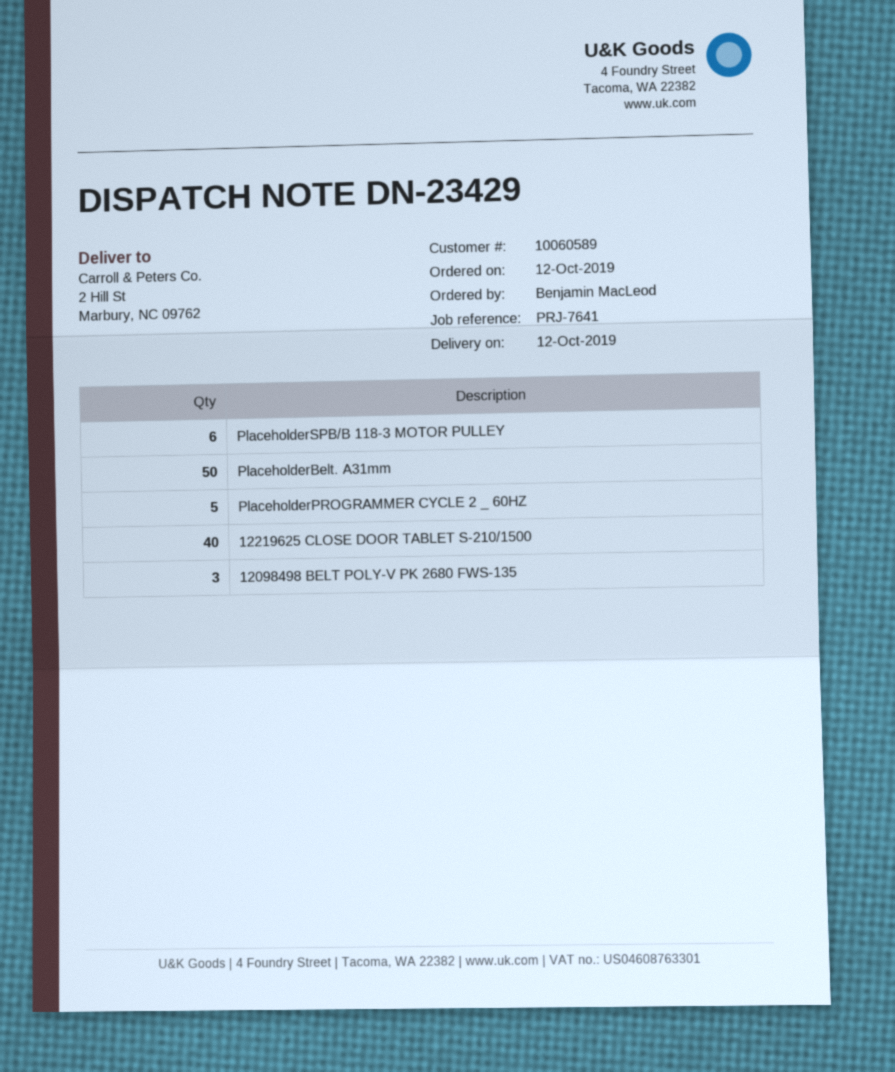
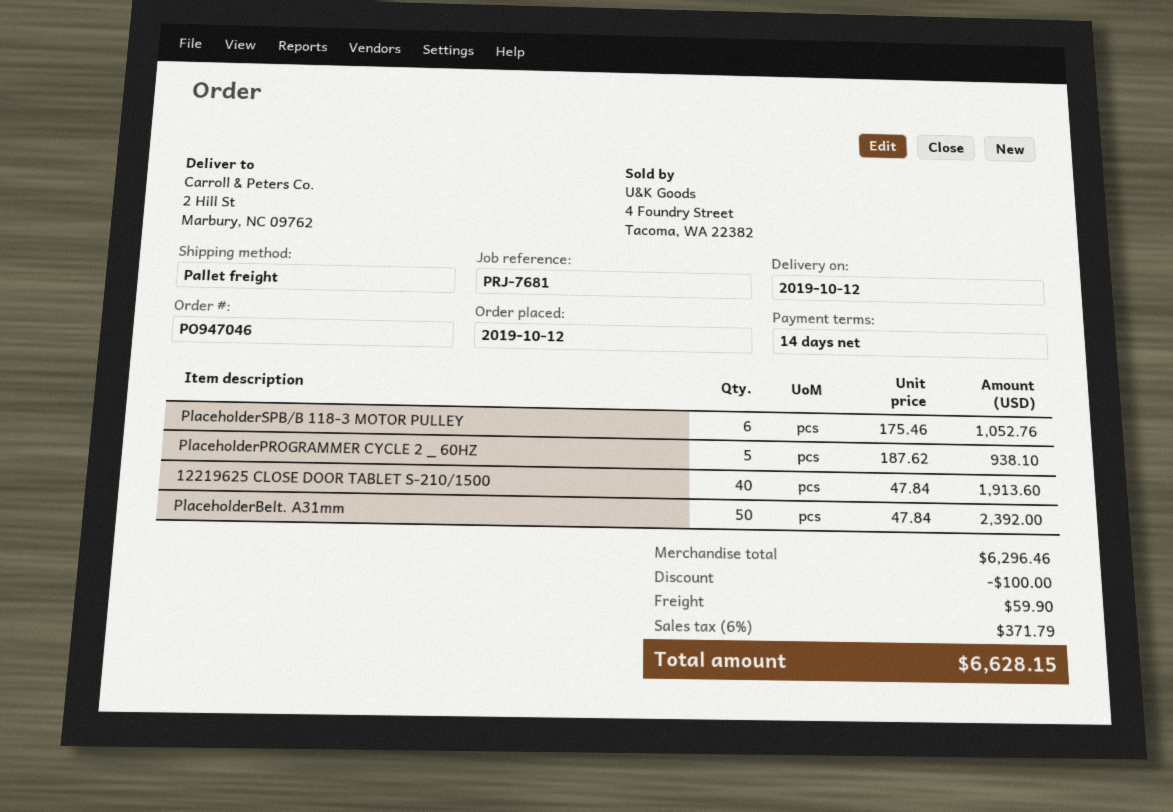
reference: PRJ-7641 -> PRJ-7681
12098498 BELT POLY-V PK 2680 FWS-135: 3 -> none

